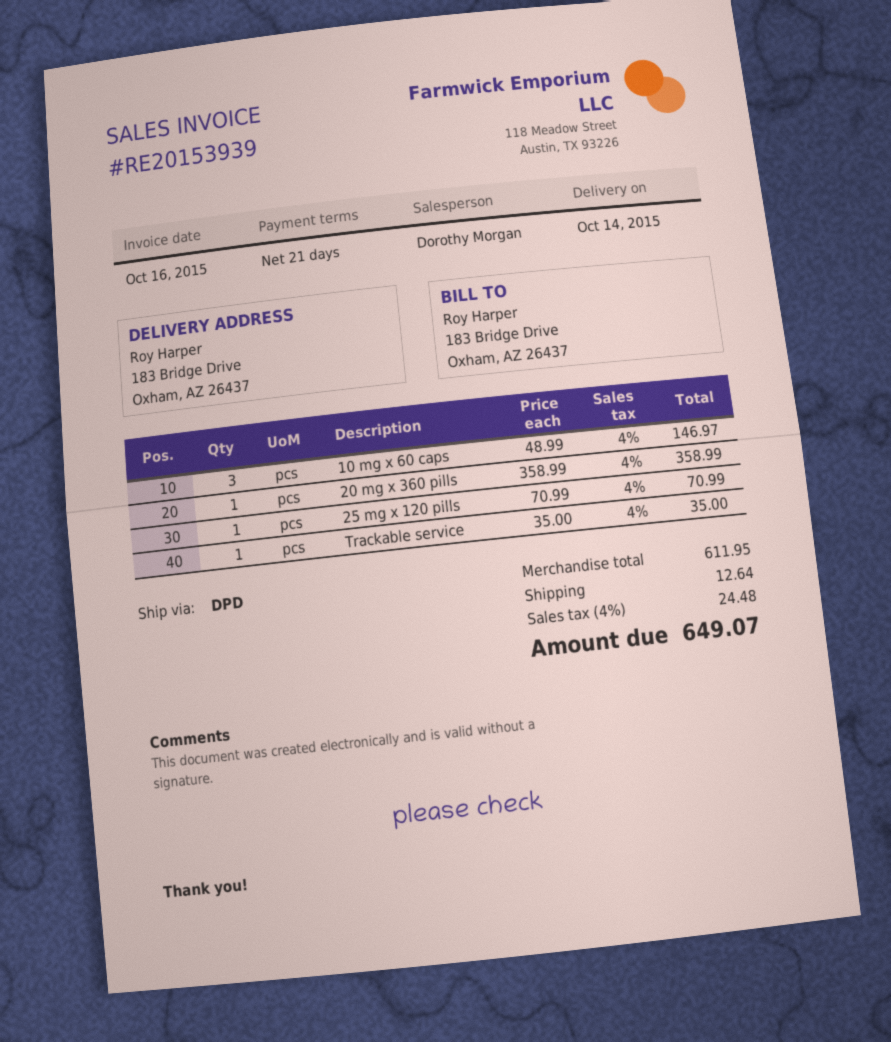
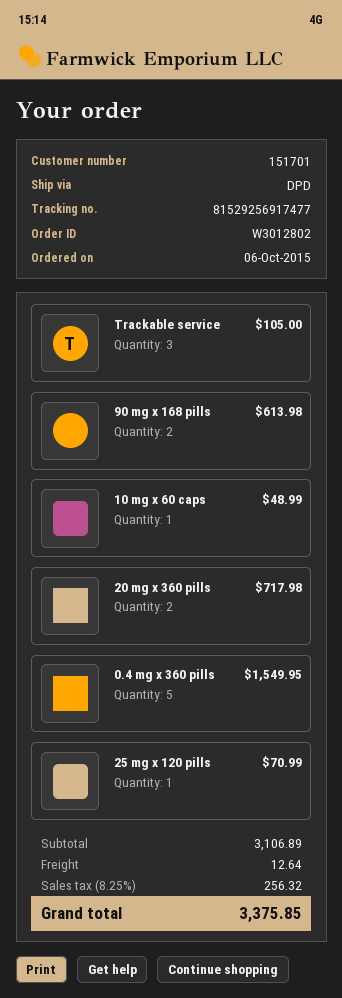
10 mg x 60 caps: 3 for 146.97 -> 1 for 48.99
20 mg x 360 pills: 1 for 358.99 -> 2 for 717.98
Trackable service: 1 for 35.00 -> 3 for 105.00
90 mg x 168 pills: none -> 2 for 613.98
0.4 mg x 360 pills: none -> 5 for 1549.95
subtotal: 611.95 -> 3106.89
tax: 4% = 24.48 -> 8.25% = 256.32
total: 649.07 -> 3375.85

